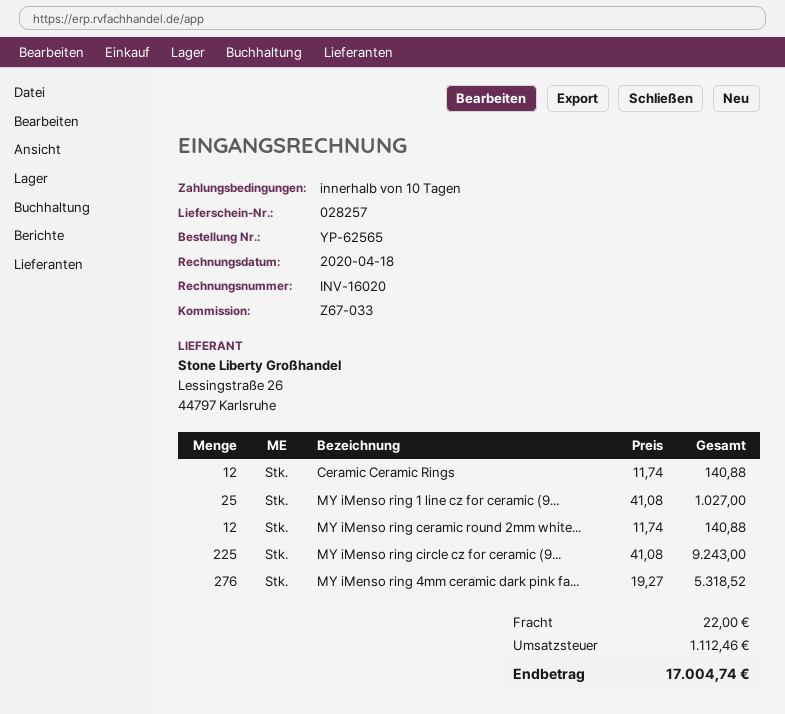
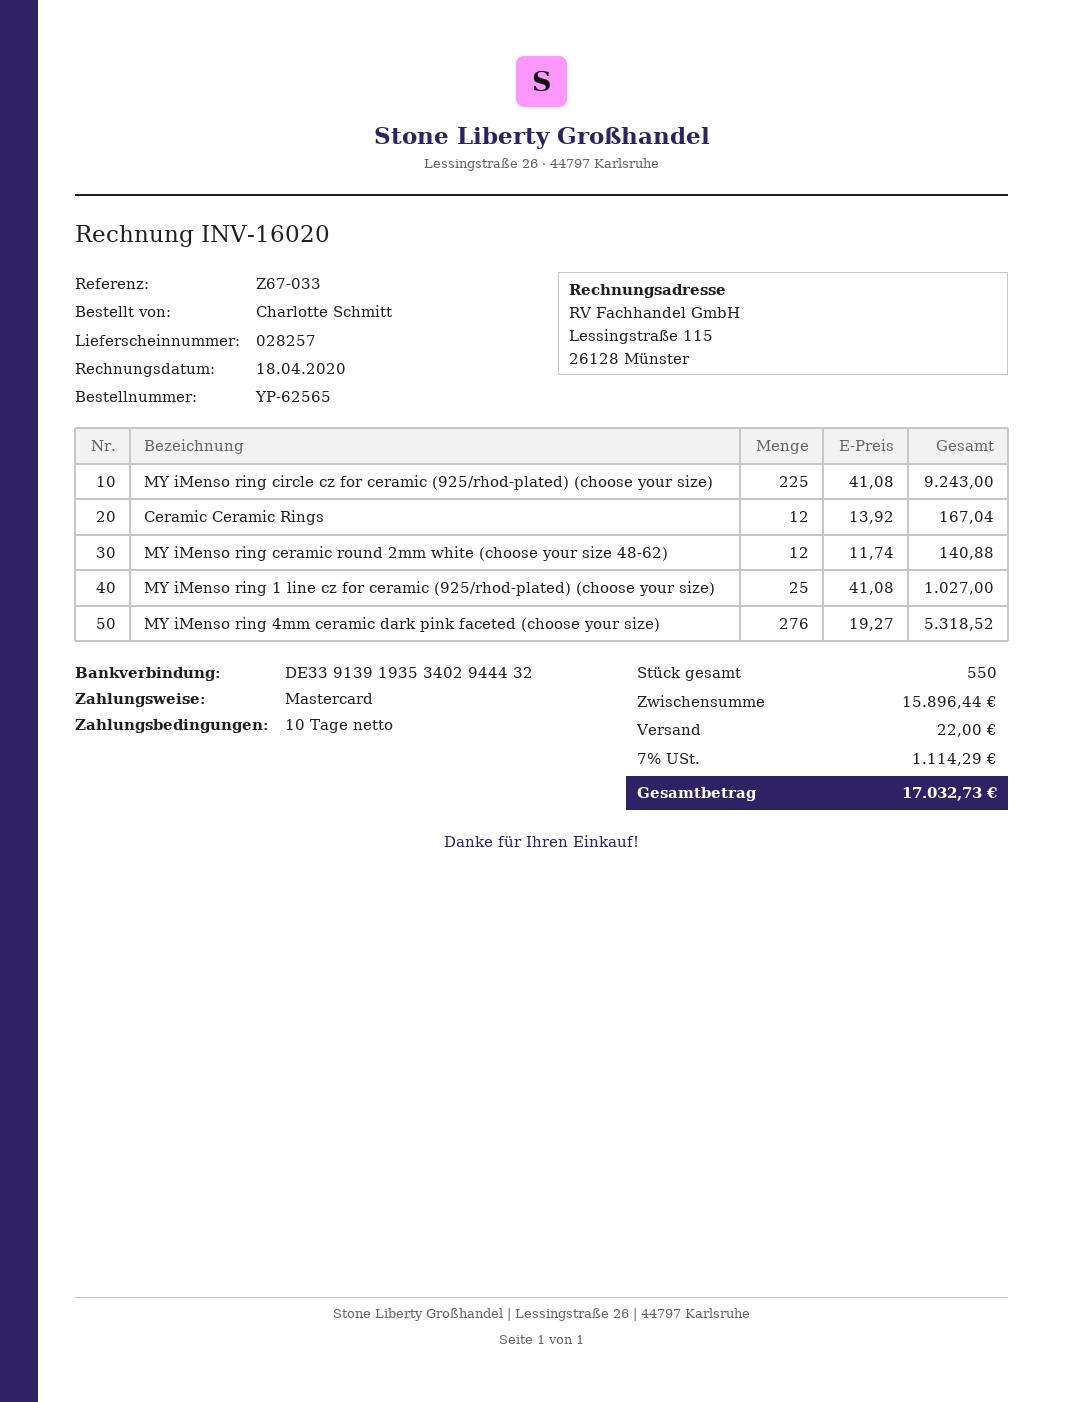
Ceramic Ceramic Rings: 12 x 11.74 = 140.88 -> 12 x 13.92 = 167.04
tax: 1112.46 -> 1114.29
total: 17004.74 -> 17032.73

